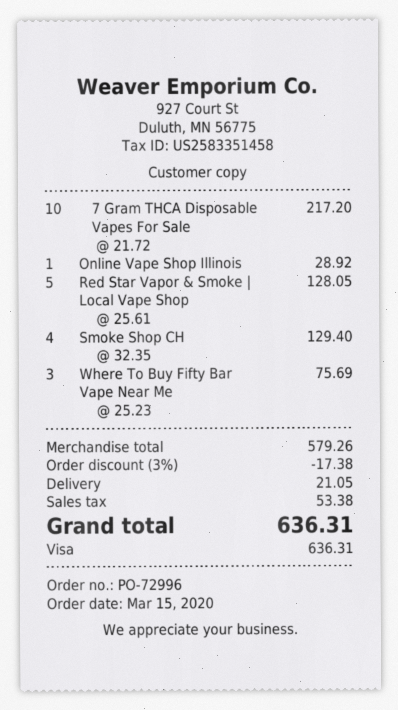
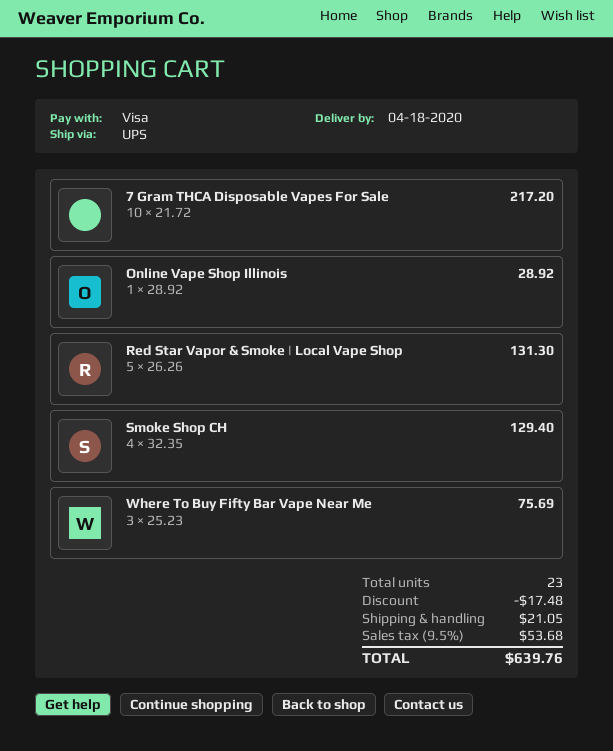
Red Star Vapor & Smoke | Local Vape Shop: 5 x 25.61 = 128.05 -> 5 x 26.26 = 131.30
discount: 17.38 -> 17.48
tax: 53.38 -> 53.68
total: 636.31 -> 639.76

